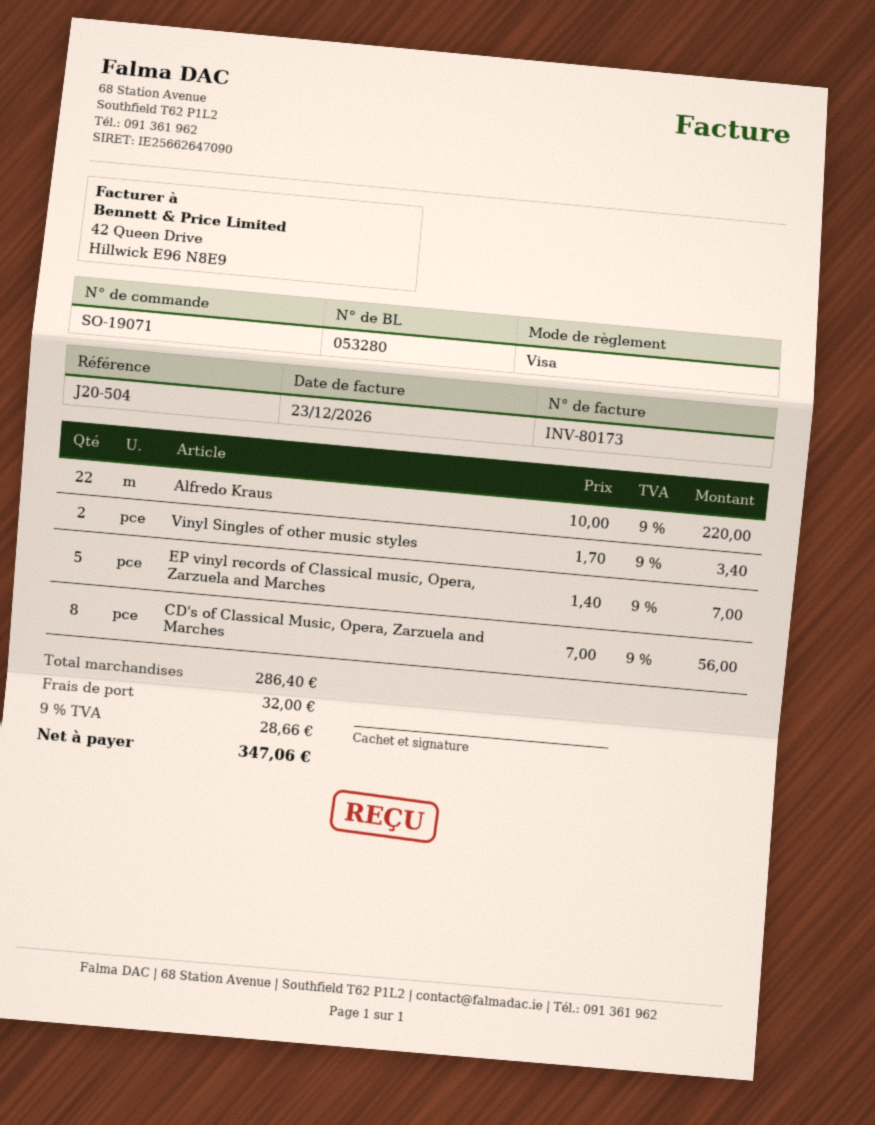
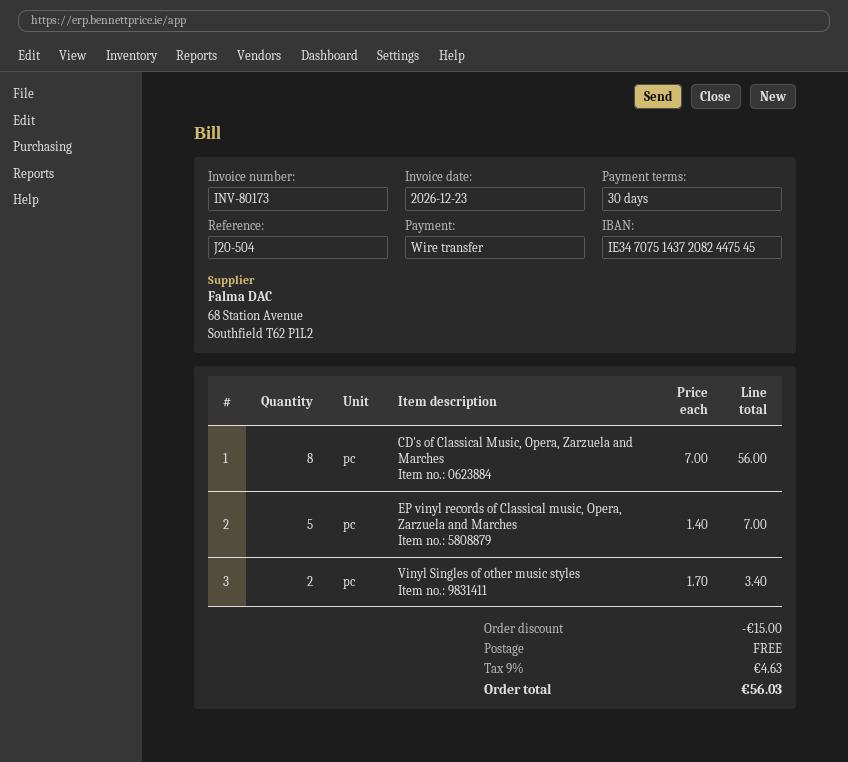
payment method: Visa -> bank transfer
Alfredo Kraus: 22 x 10.00 = 220.00 -> none
discount: none -> 15.00
shipping: 32.00 -> 0.00
tax: 9% = 28.66 -> 9% = 4.63
total: 347.06 -> 56.03

